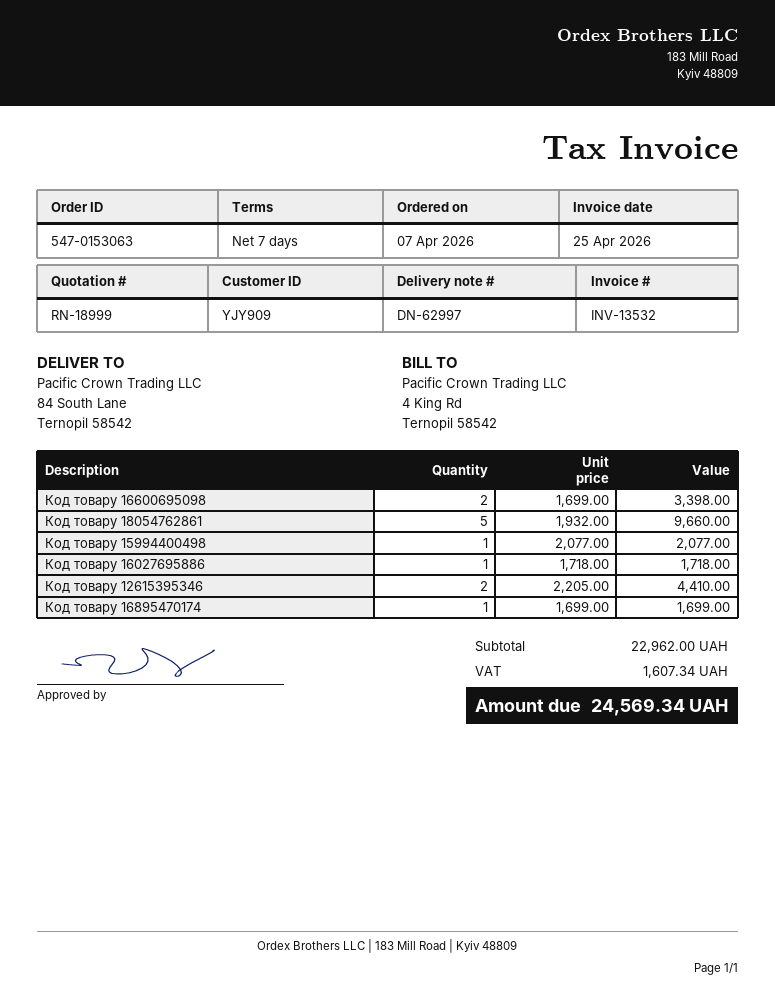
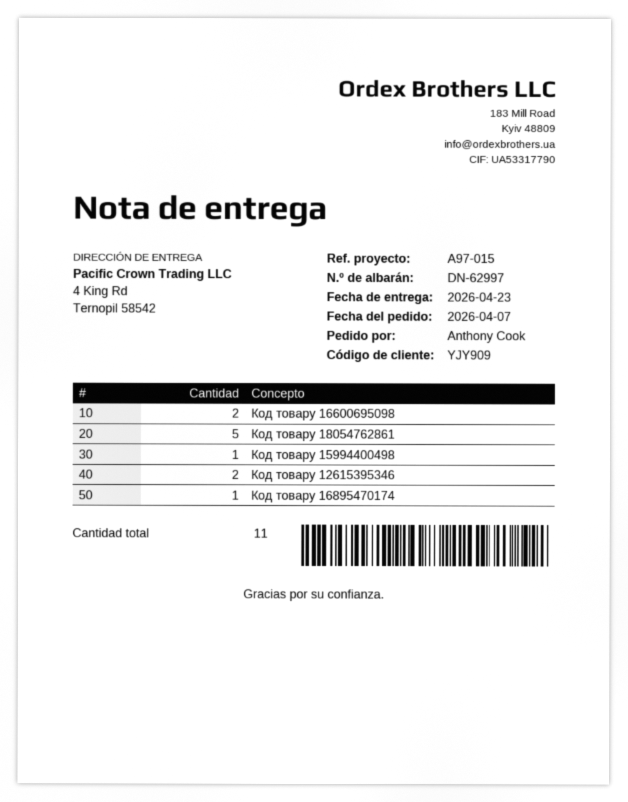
ship to: 84 South Lane, Ternopil 58542 -> 4 King Rd, Ternopil 58542
Код товару 16027695886: 1 -> none

